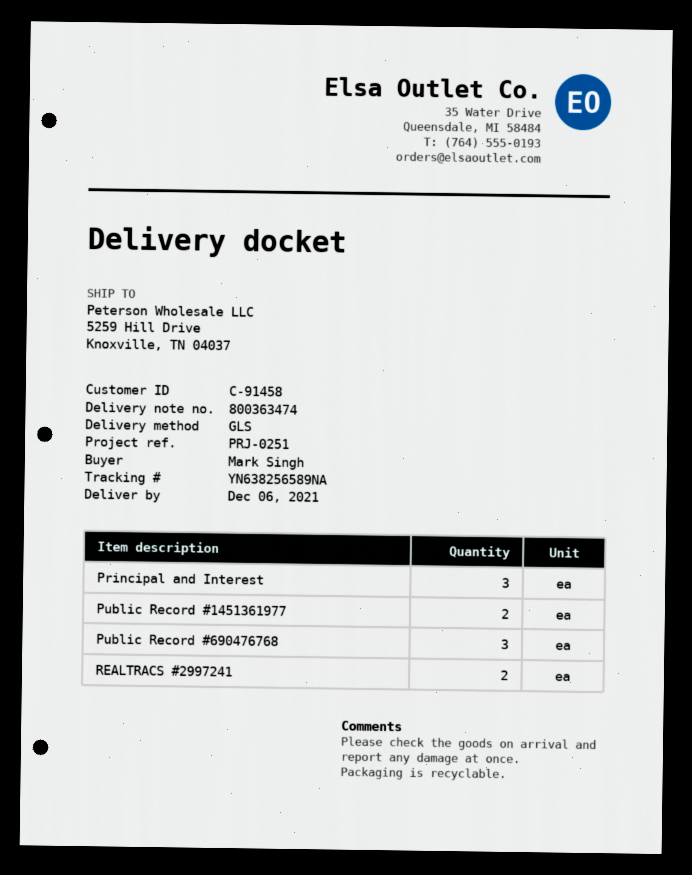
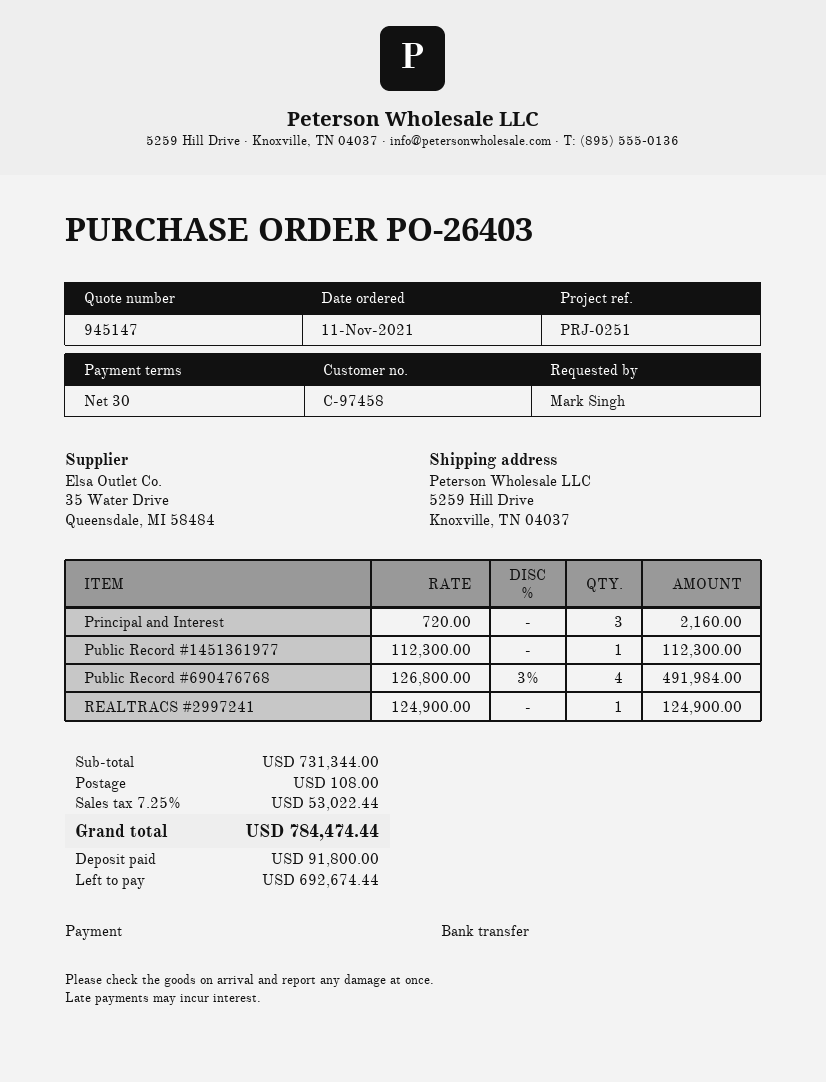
customer number: C-91458 -> C-97458
Public Record #1451361977: 2 -> 1
Public Record #690476768: 3 -> 4
REALTRACS #2997241: 2 -> 1

